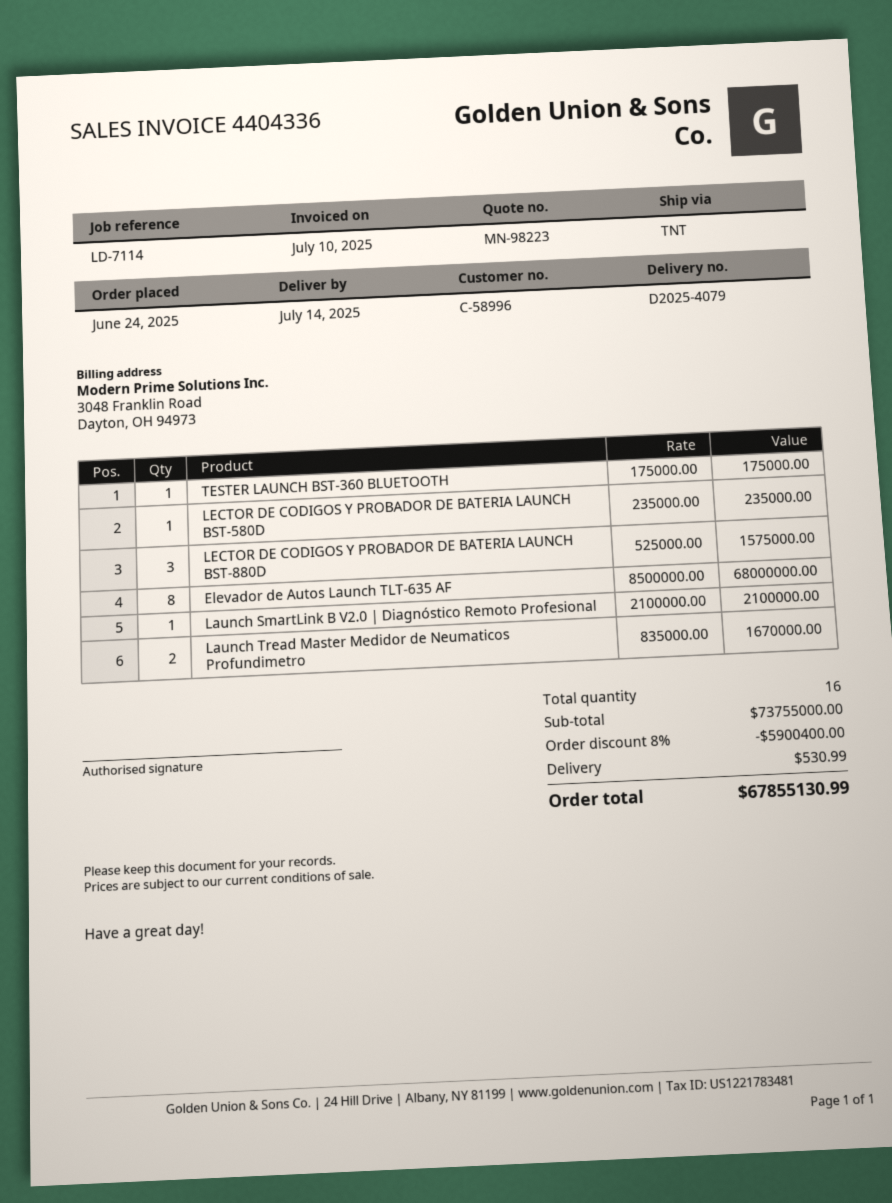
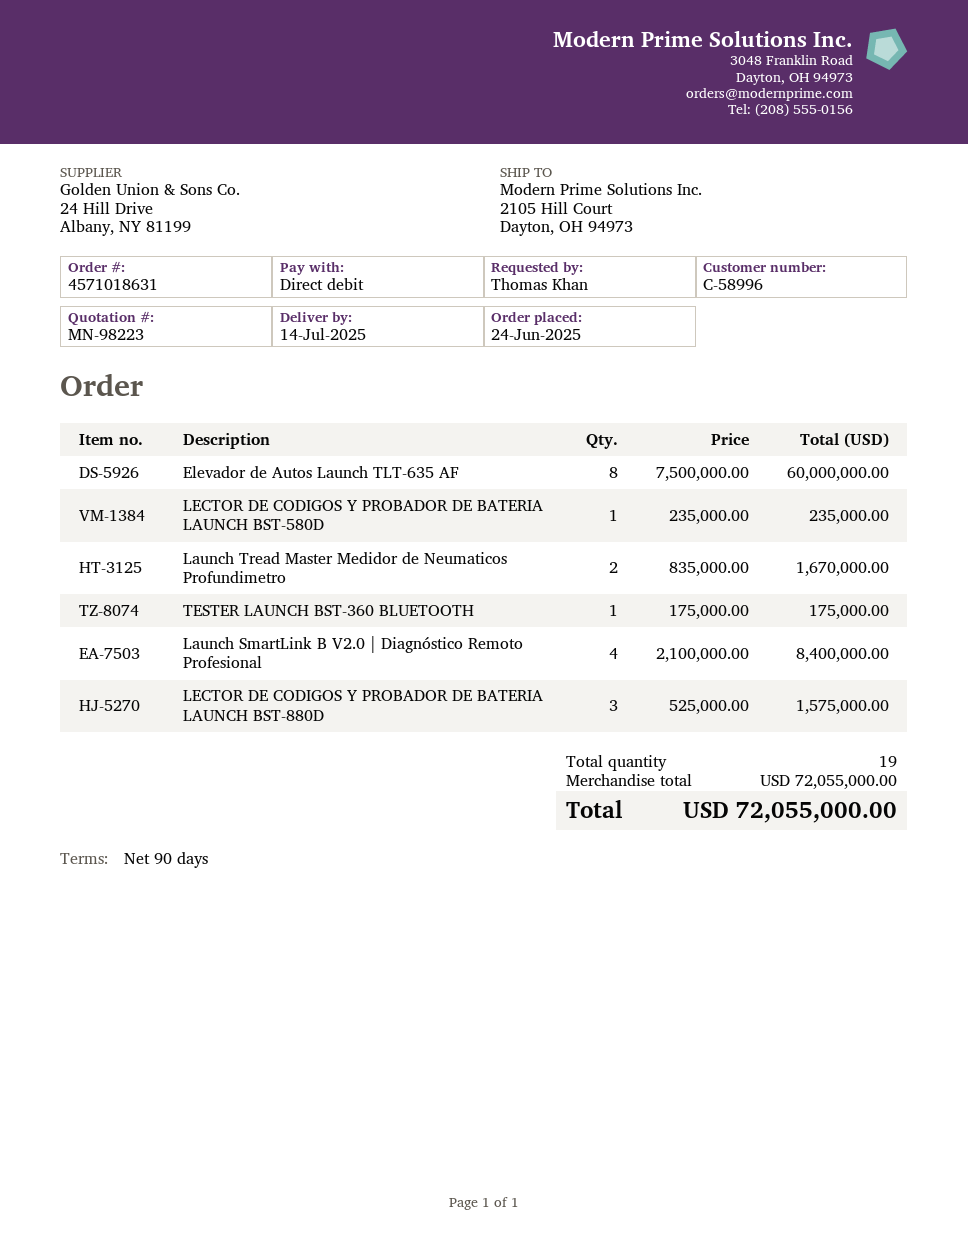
Elevador de Autos Launch TLT-635 AF: 8 x 8500000.00 = 68000000.00 -> 8 x 7500000.00 = 60000000.00
Launch SmartLink B V2.0 | Diagnóstico Remoto Profesional: 1 x 2100000.00 = 2100000.00 -> 4 x 2100000.00 = 8400000.00
total quantity: 16 -> 19
subtotal: 73755000.00 -> 72055000.00
discount: 8% = 5900400.00 -> none
shipping: 530.99 -> none
total: 67855130.99 -> 72055000.00

